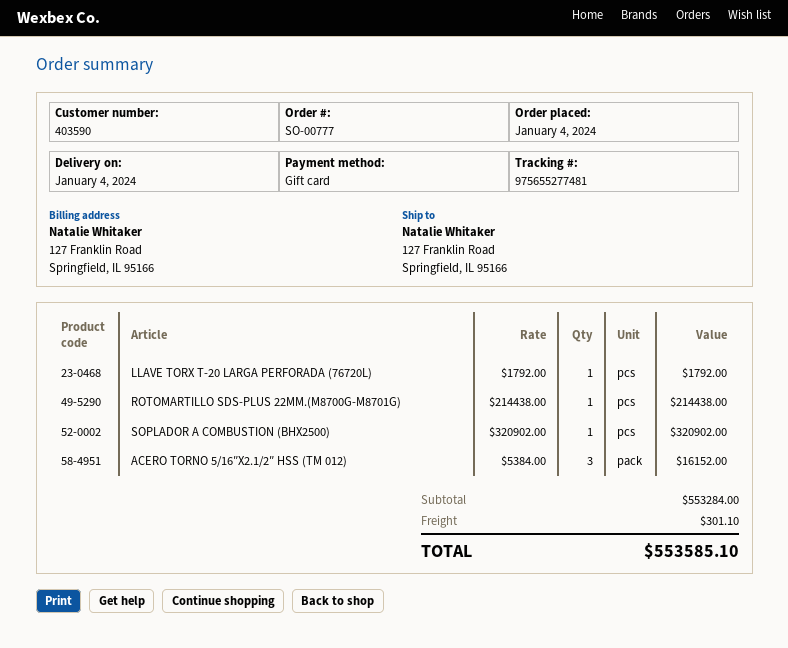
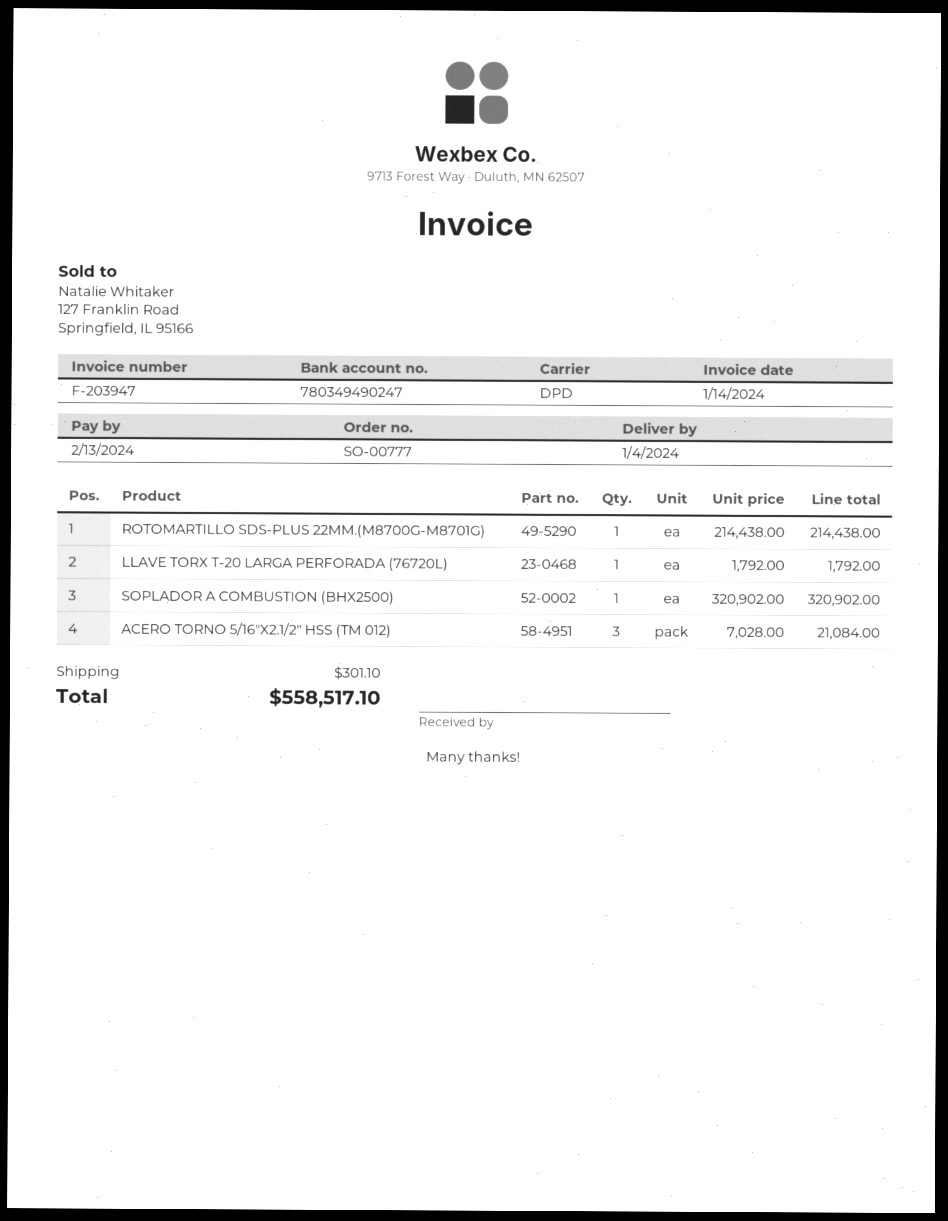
ACERO TORNO 5/16″X2.1/2″ HSS (TM 012): 3 x 5384.00 = 16152.00 -> 3 x 7028.00 = 21084.00
total: 553585.10 -> 558517.10

